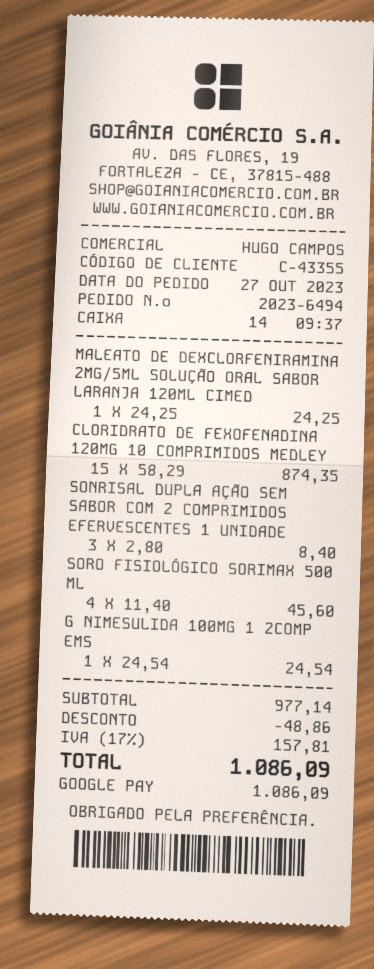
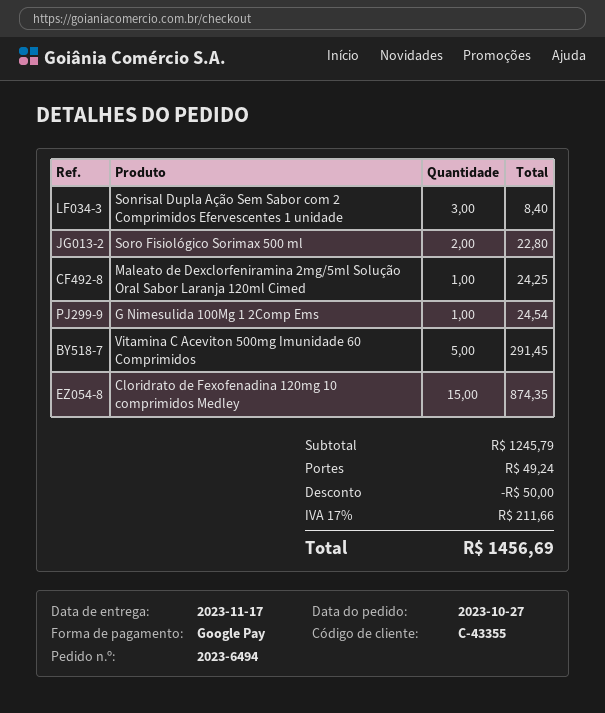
SORO FISIOLÓGICO SORIMAX 500 ML: 4 for 45.60 -> 2 for 22.80
Vitamina C Aceviton 500mg Imunidade 60 Comprimidos: none -> 5 for 291.45
subtotal: 977.14 -> 1245.79
discount: 48.86 -> 50.00
shipping: none -> 49.24
tax: 17% = 157.81 -> 17% = 211.66
total: 1086.09 -> 1456.69

